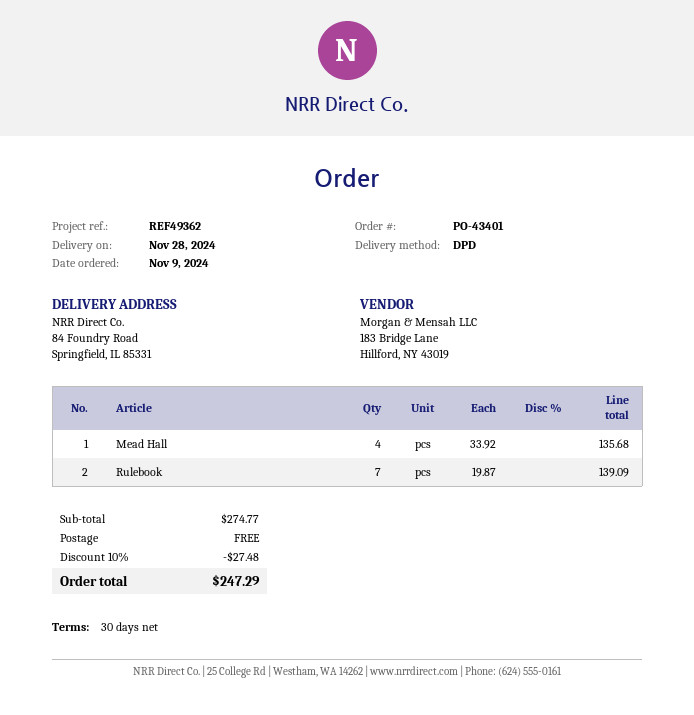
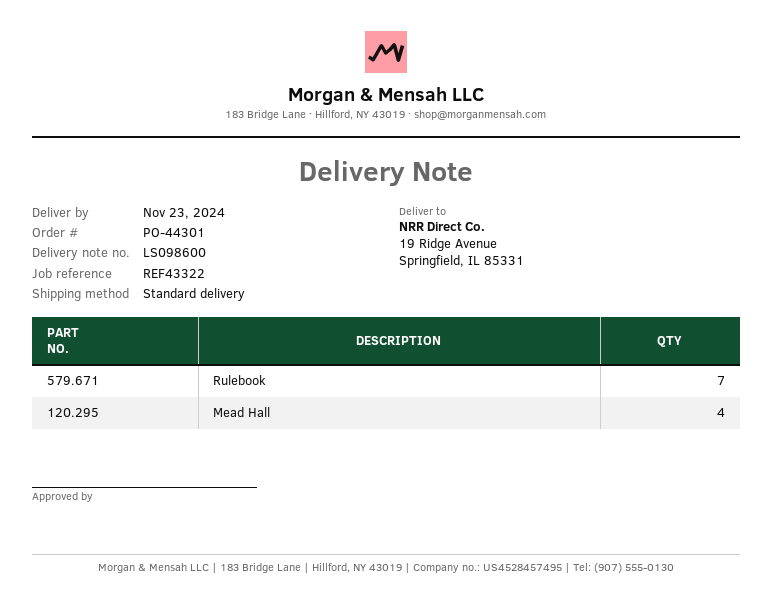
order number: PO-43401 -> PO-44301
delivery date: 2024-11-28 -> 2024-11-23
reference: REF49362 -> REF43322
shipping method: DPD -> standard
ship to: 84 Foundry Road, Springfield, IL 85331 -> 19 Ridge Avenue, Springfield, IL 85331

